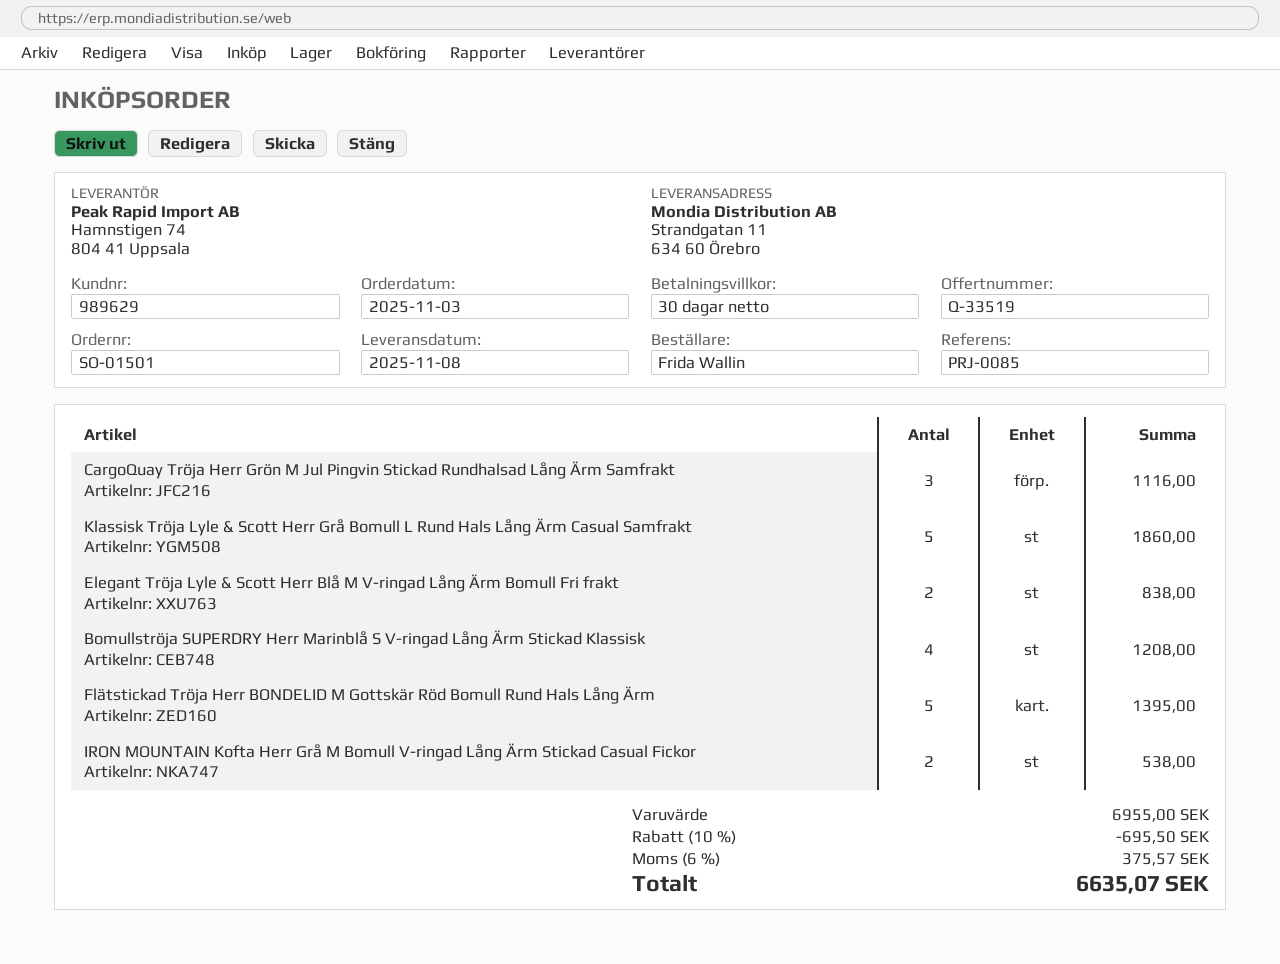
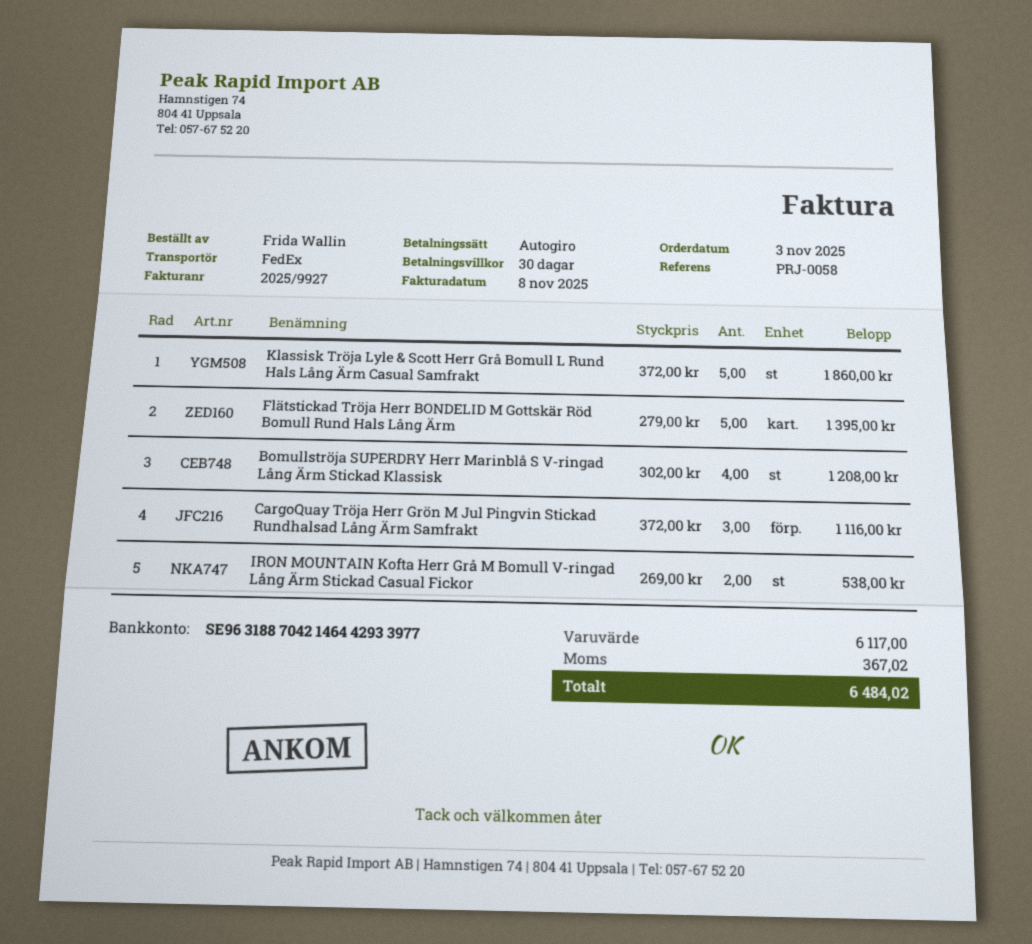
reference: PRJ-0085 -> PRJ-0058
Elegant Tröja Lyle & Scott Herr Blå M V-ringad Lång Ärm Bomull Fri frakt: 2 for 838.00 -> none
subtotal: 6955.00 -> 6117.00
discount: 10% = 695.50 -> none
tax: 375.57 -> 367.02
total: 6635.07 -> 6484.02

